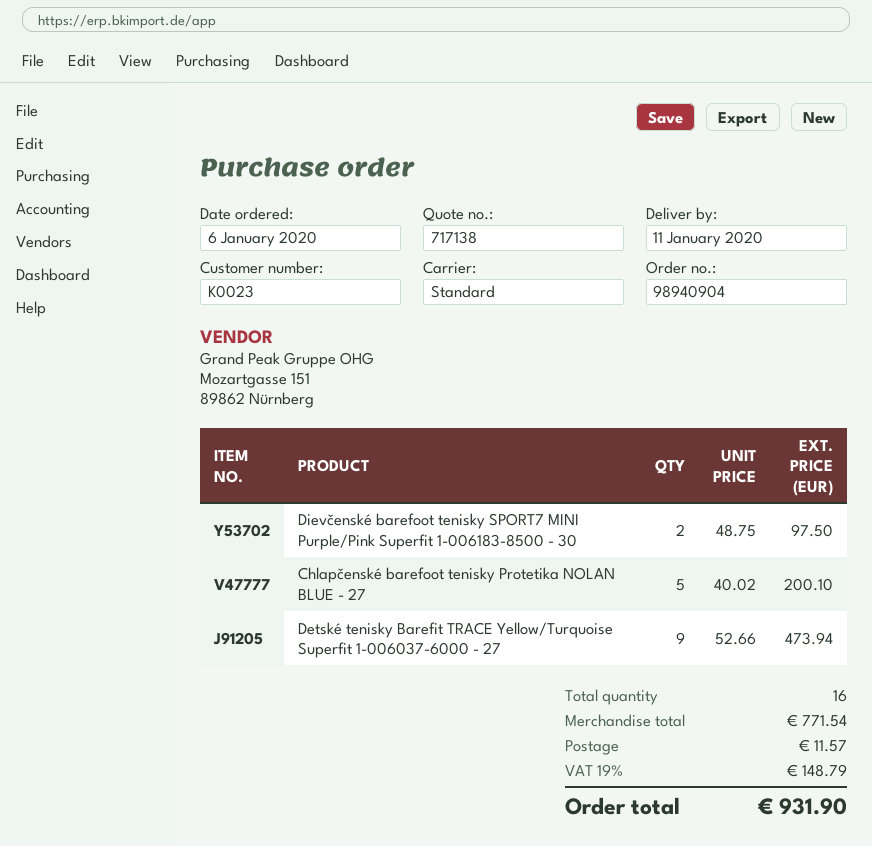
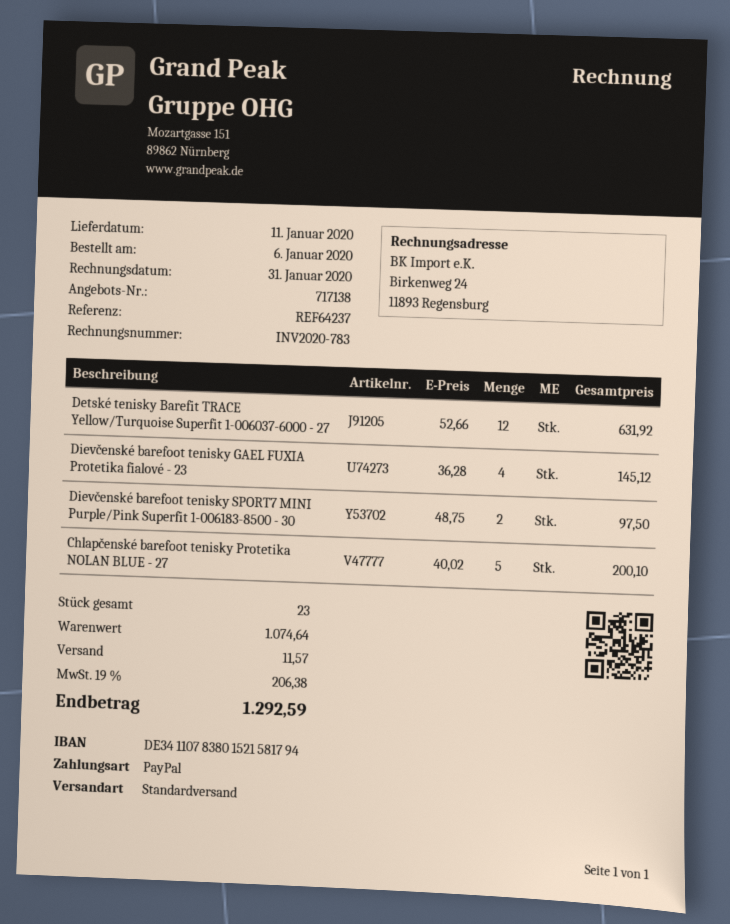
Detské tenisky Barefit TRACE Yellow/Turquoise Superfit 1-006037-6000 - 27: 9 x 52.66 = 473.94 -> 12 x 52.66 = 631.92
Dievčenské barefoot tenisky GAEL FUXIA Protetika fialové - 23: none -> 4 x 36.28 = 145.12
total quantity: 16 -> 23
subtotal: 771.54 -> 1074.64
tax: 19% = 148.79 -> 19% = 206.38
total: 931.90 -> 1292.59

